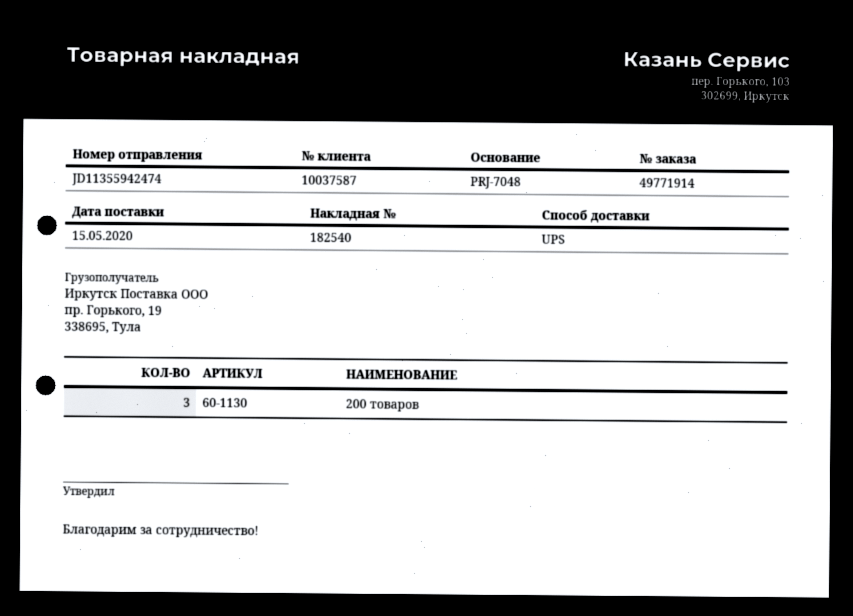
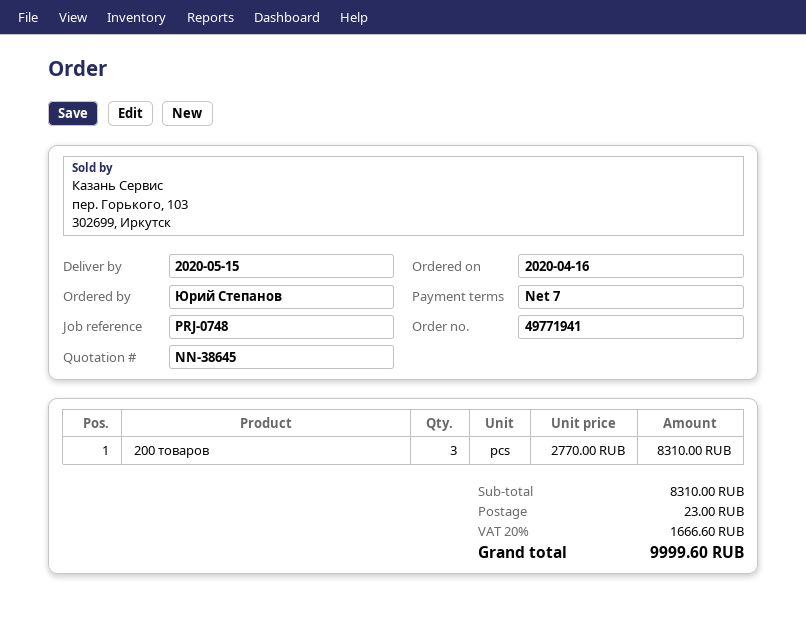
order number: 49771914 -> 49771941
reference: PRJ-7048 -> PRJ-0748

